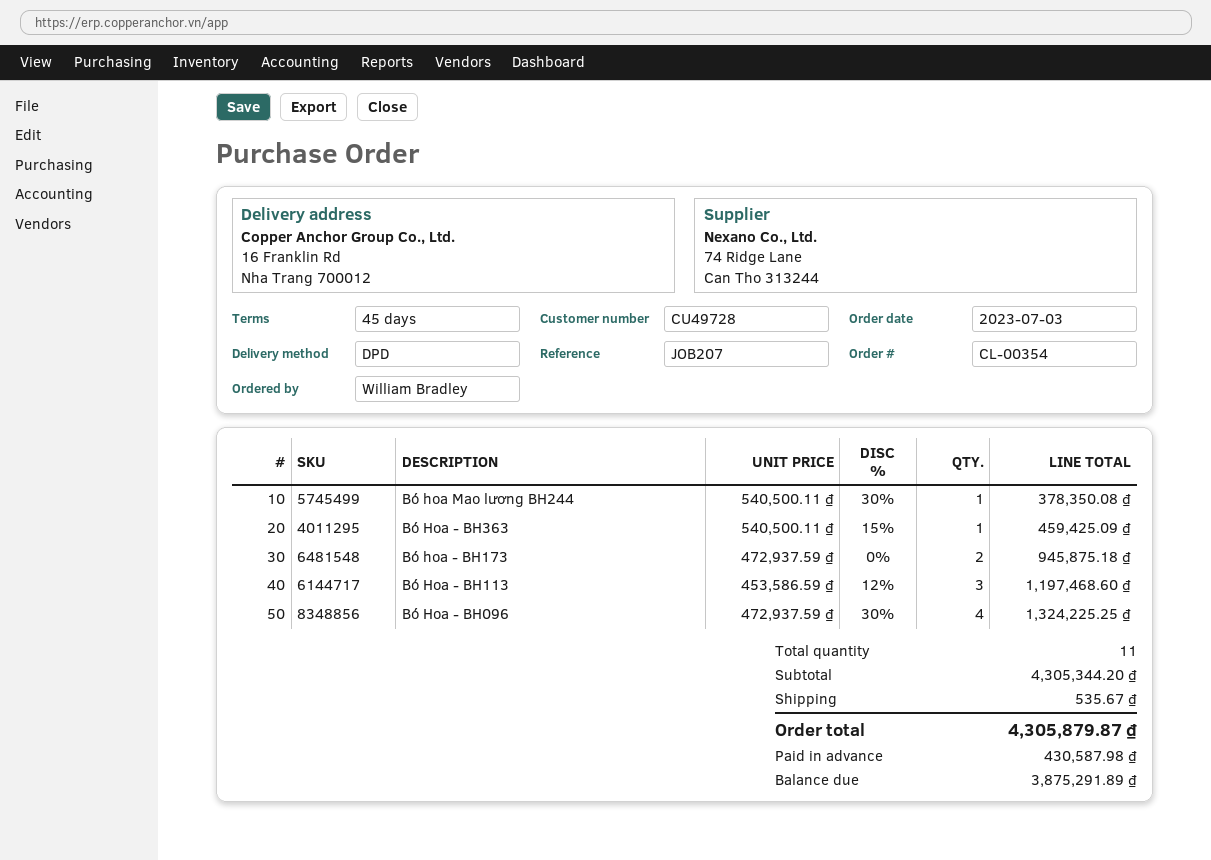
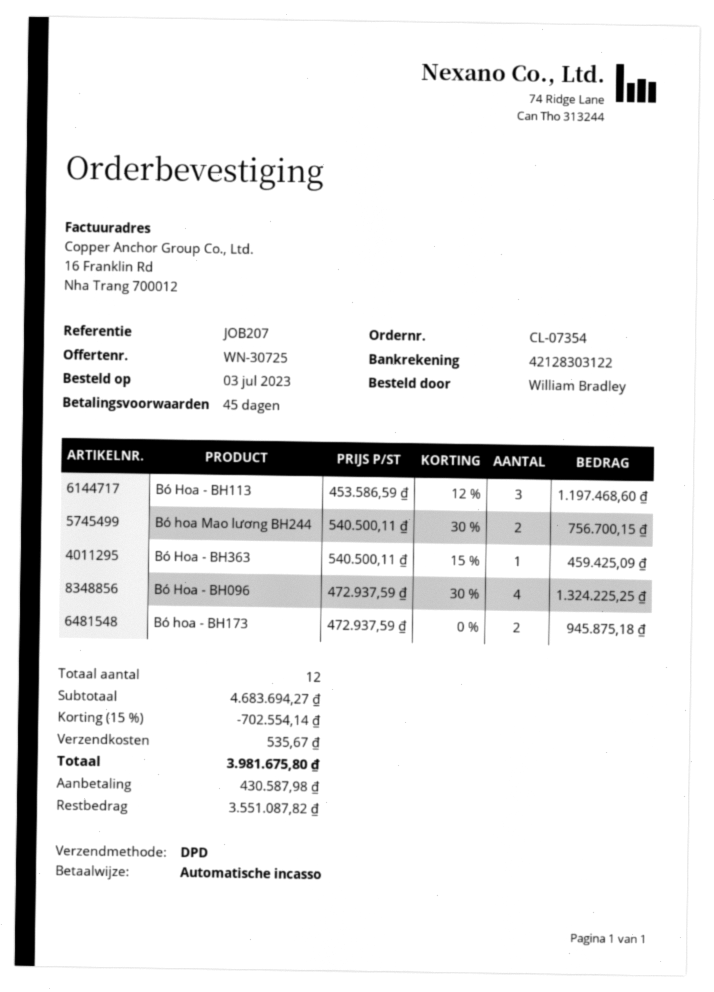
order number: CL-00354 -> CL-07354
Bó hoa Mao lương BH244: 1 x 540500.11 - 30% = 378350.08 -> 2 x 540500.11 - 30% = 756700.15
total quantity: 11 -> 12
subtotal: 4305344.20 -> 4683694.27
discount: none -> 15% = 702554.14
total: 4305879.87 -> 3981675.80
balance: 3875291.89 -> 3551087.82

